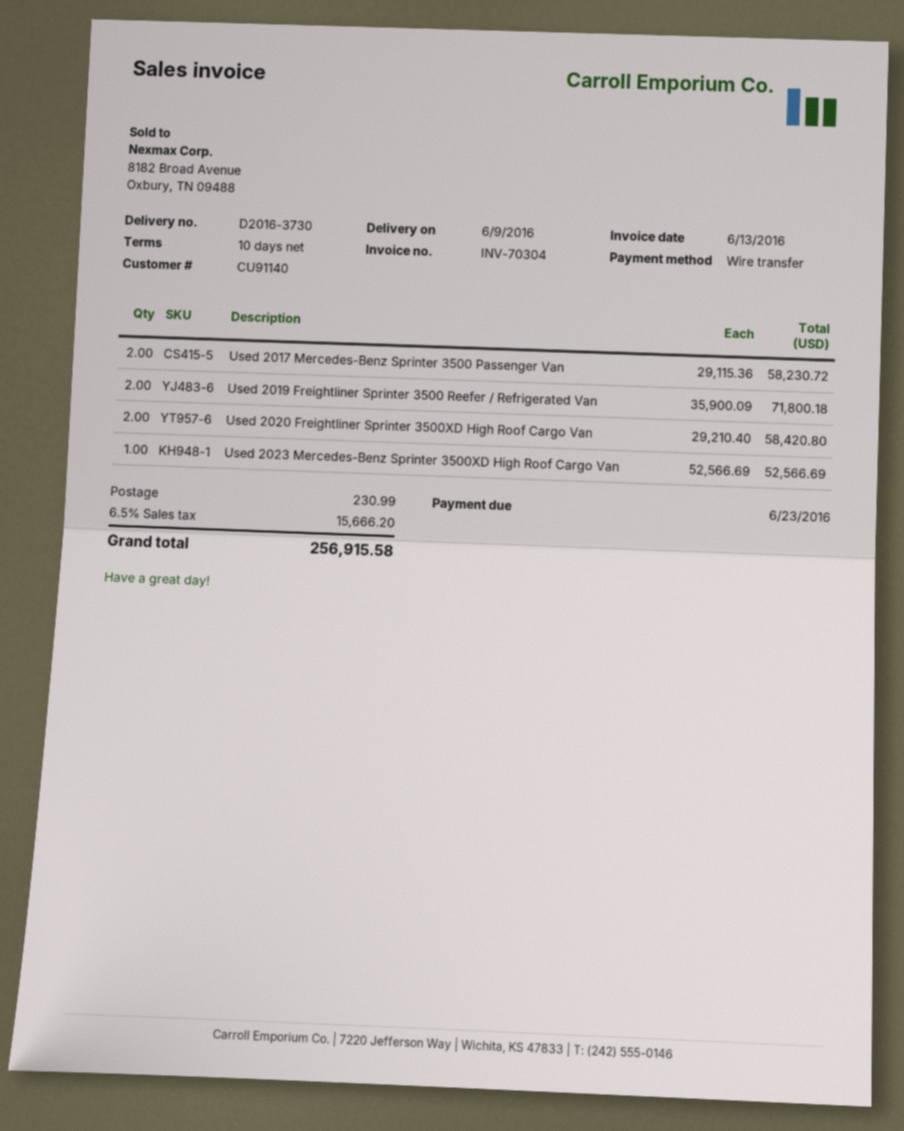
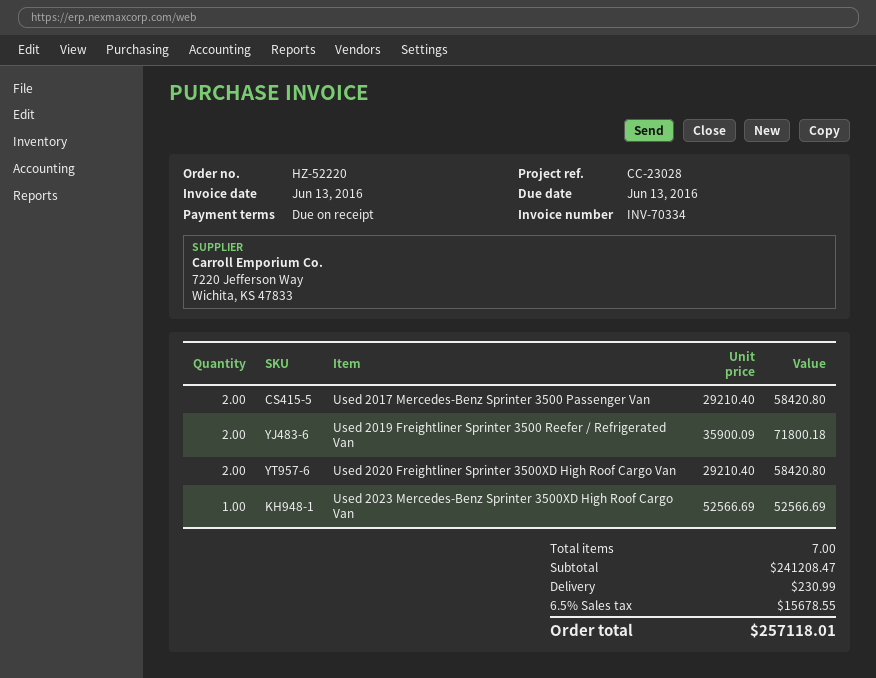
invoice number: INV-70304 -> INV-70334
payment terms: 10 days -> on receipt
due date: 2016-06-23 -> 2016-06-13
Used 2017 Mercedes-Benz Sprinter 3500 Passenger Van: 2 x 29115.36 = 58230.72 -> 2 x 29210.40 = 58420.80
tax: 6.5% = 15666.20 -> 6.5% = 15678.55
total: 256915.58 -> 257118.01

